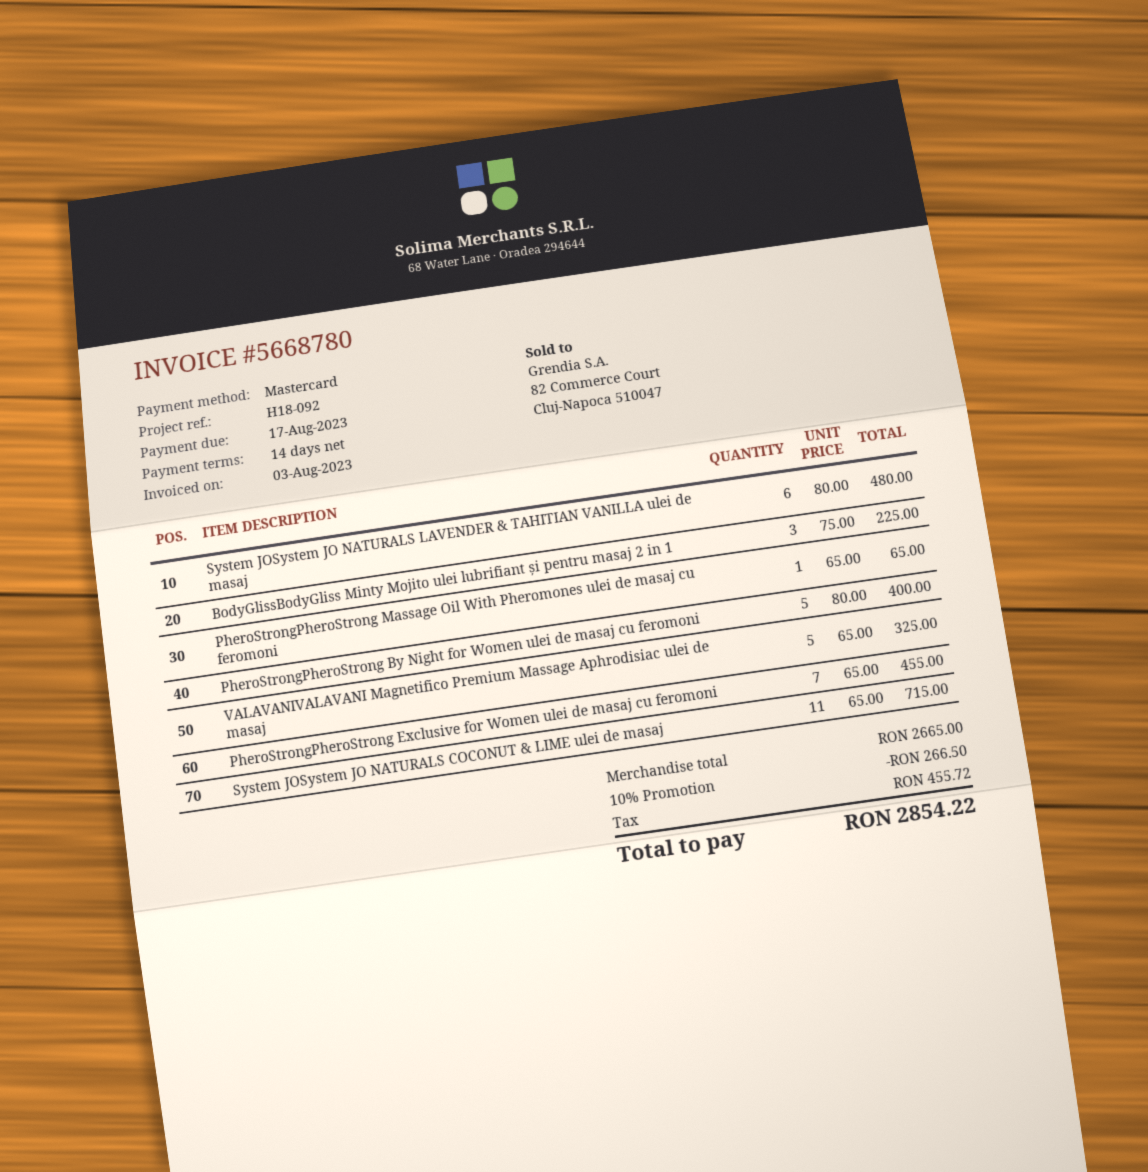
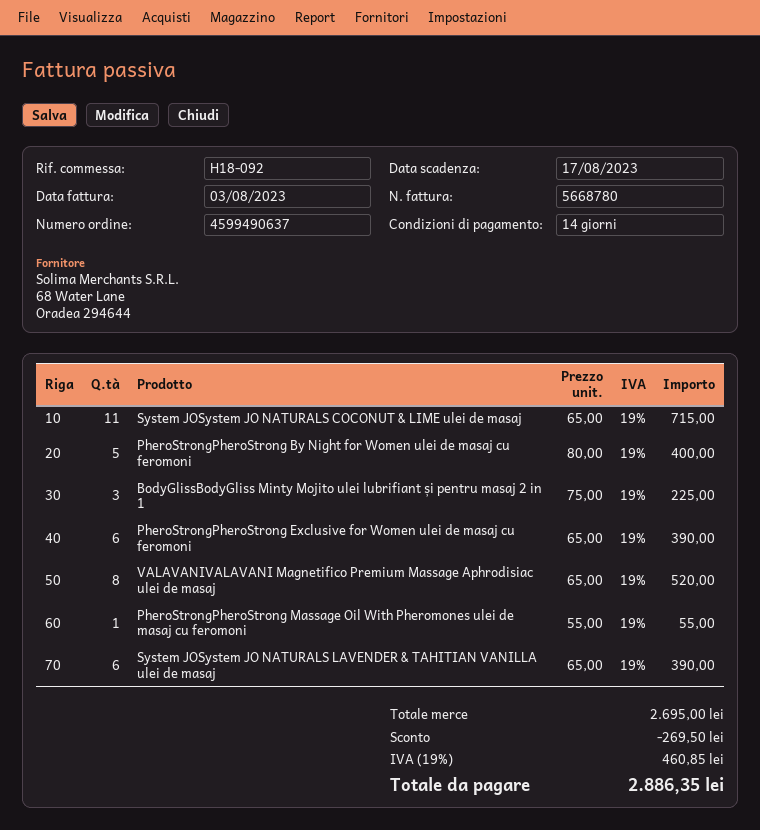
System JOSystem JO NATURALS LAVENDER & TAHITIAN VANILLA ulei de masaj: 6 x 80.00 = 480.00 -> 6 x 65.00 = 390.00
PheroStrongPheroStrong Massage Oil With Pheromones ulei de masaj cu feromoni: 1 x 65.00 = 65.00 -> 1 x 55.00 = 55.00
VALAVANIVALAVANI Magnetifico Premium Massage Aphrodisiac ulei de masaj: 5 x 65.00 = 325.00 -> 8 x 65.00 = 520.00
PheroStrongPheroStrong Exclusive for Women ulei de masaj cu feromoni: 7 x 65.00 = 455.00 -> 6 x 65.00 = 390.00
subtotal: 2665.00 -> 2695.00
discount: 266.50 -> 269.50
tax: 455.72 -> 460.85
total: 2854.22 -> 2886.35

